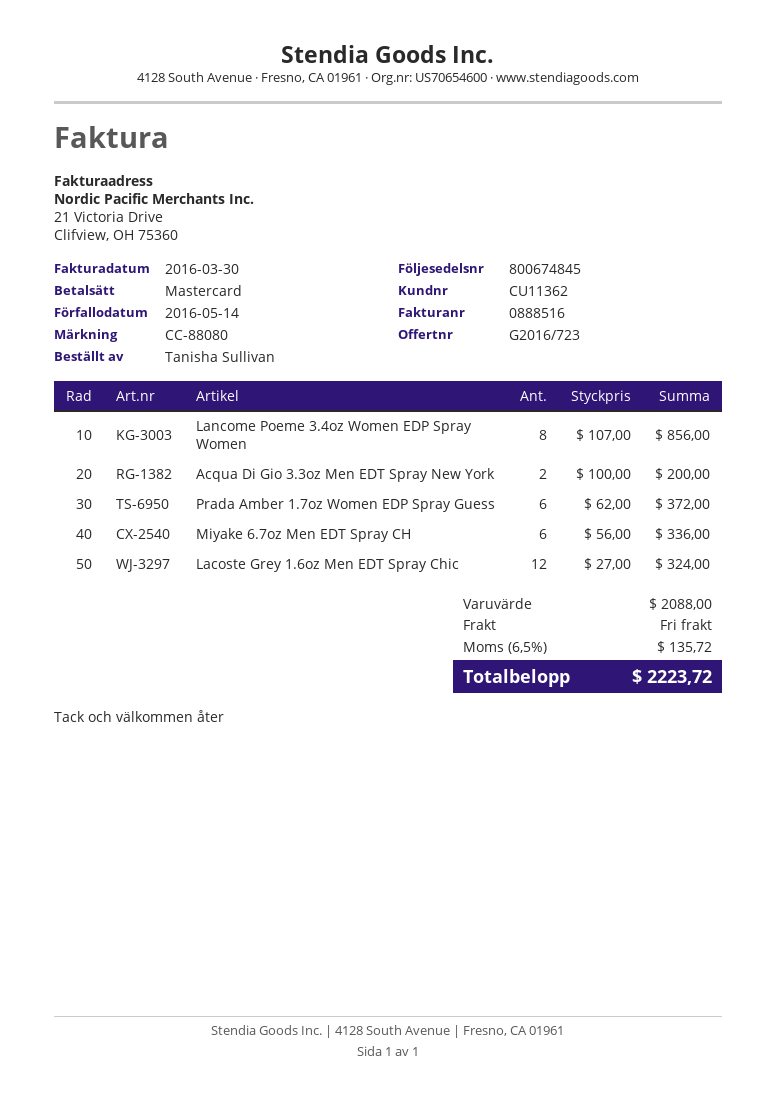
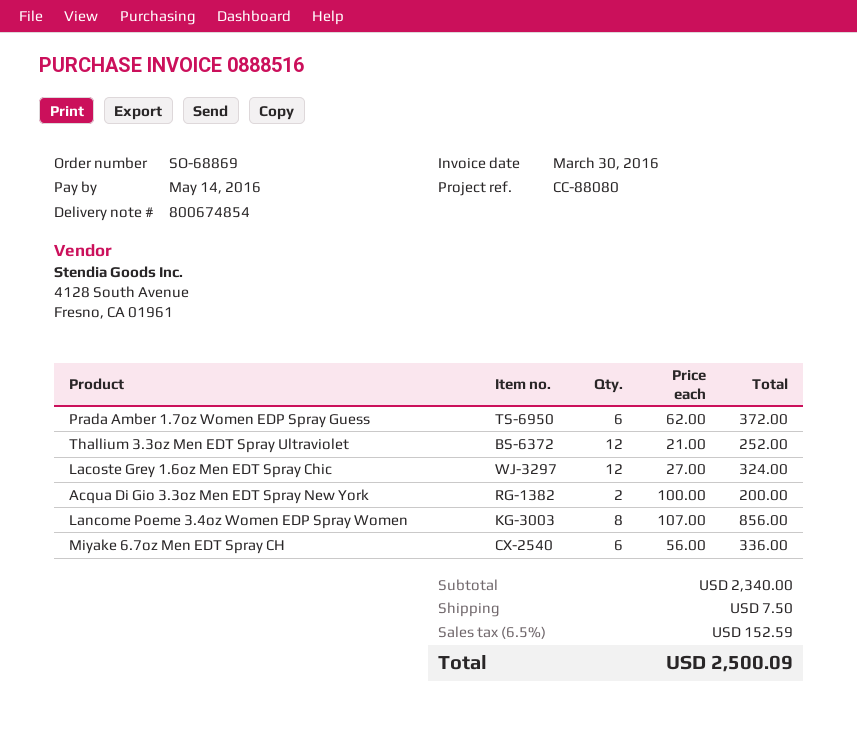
delivery note number: 800674845 -> 800674854
Thallium 3.3oz Men EDT Spray Ultraviolet: none -> 12 x 21.00 = 252.00
subtotal: 2088.00 -> 2340.00
shipping: 0.00 -> 7.50
tax: 6.5% = 135.72 -> 6.5% = 152.59
total: 2223.72 -> 2500.09

